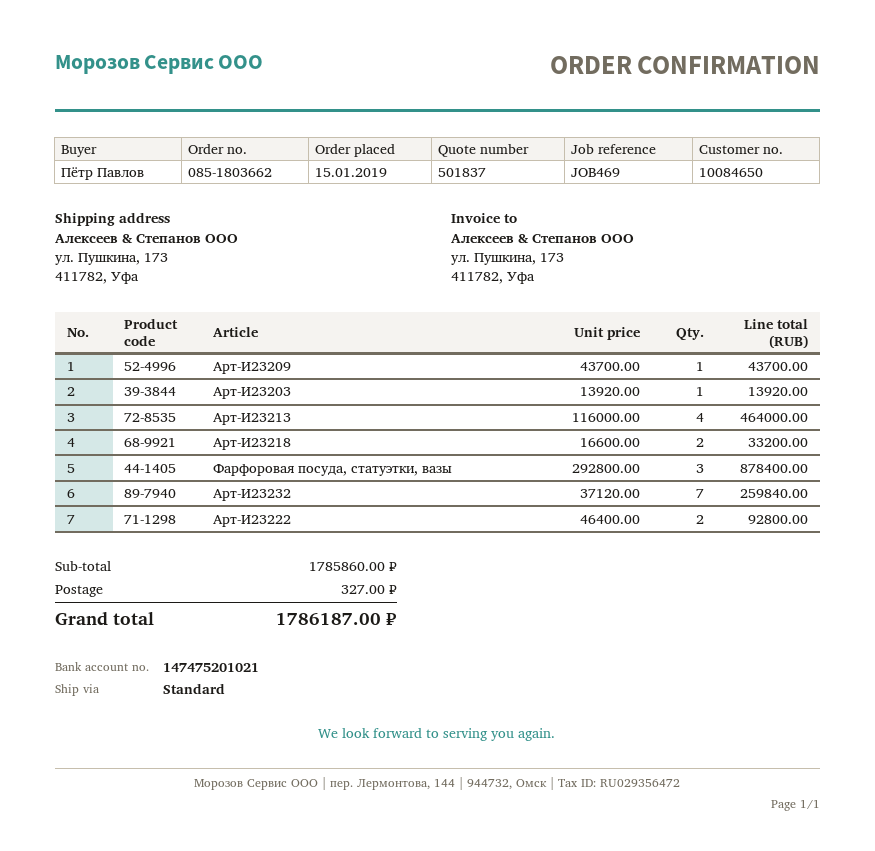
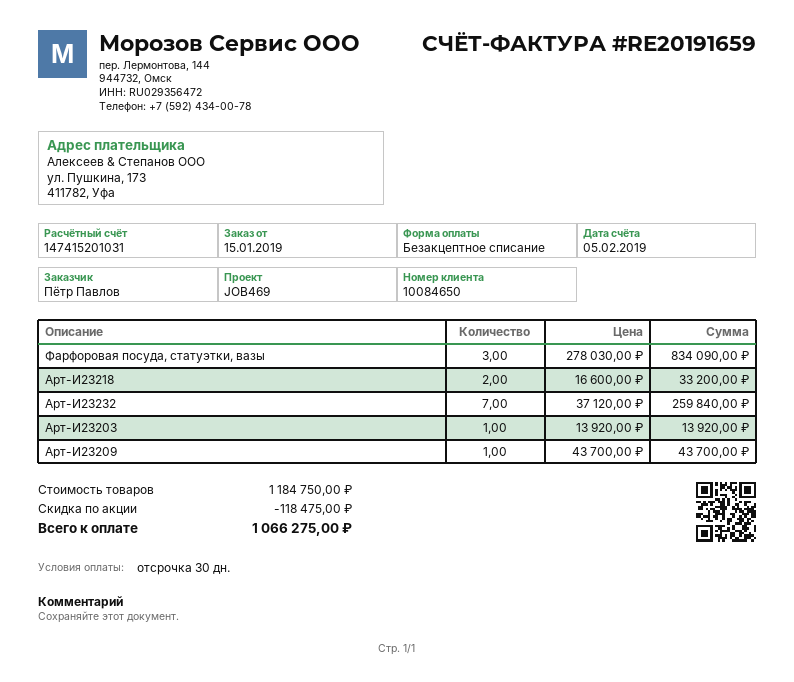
bank account: 147475201021 -> 147415201031
Арт-И23213: 4 x 116000.00 = 464000.00 -> none
Фарфоровая посуда, статуэтки, вазы: 3 x 292800.00 = 878400.00 -> 3 x 278030.00 = 834090.00
Арт-И23222: 2 x 46400.00 = 92800.00 -> none
subtotal: 1785860.00 -> 1184750.00
discount: none -> 118475.00
shipping: 327.00 -> none
total: 1786187.00 -> 1066275.00

